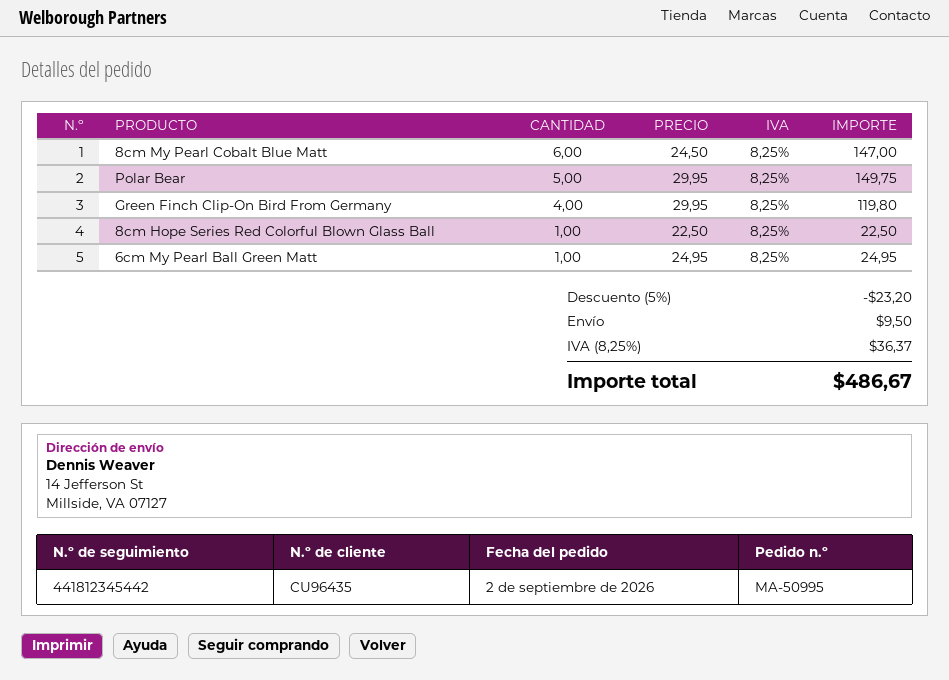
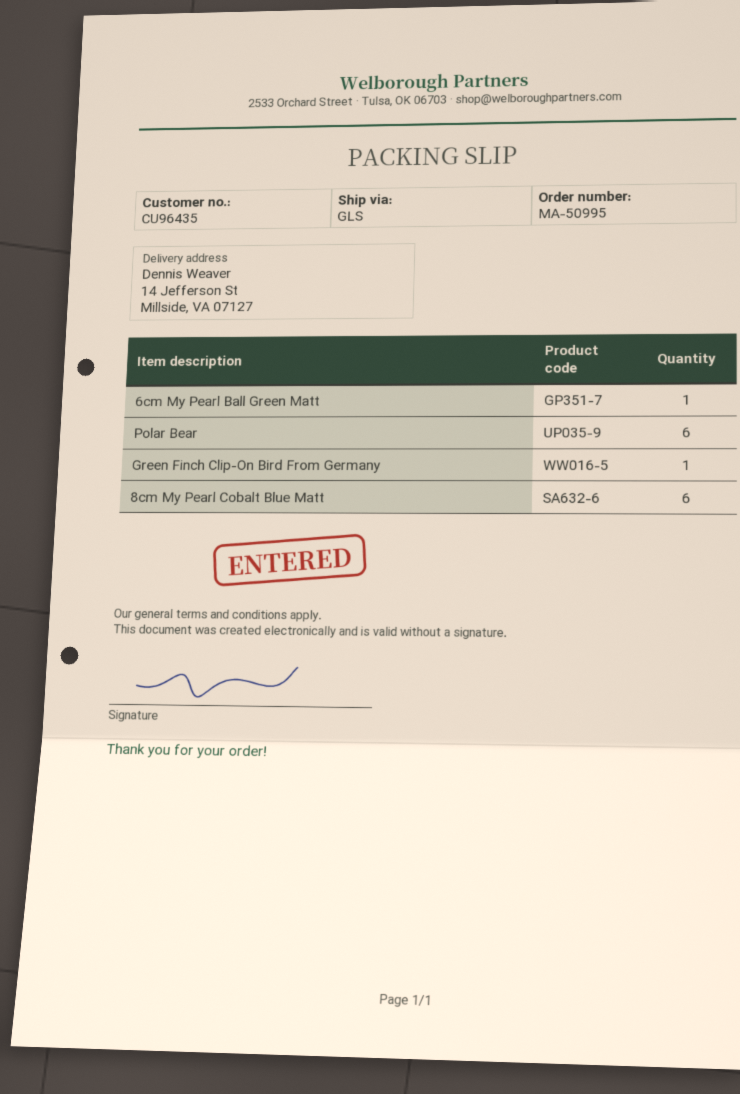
Polar Bear: 5 -> 6
Green Finch Clip-On Bird From Germany: 4 -> 1
8cm Hope Series Red Colorful Blown Glass Ball: 1 -> none

